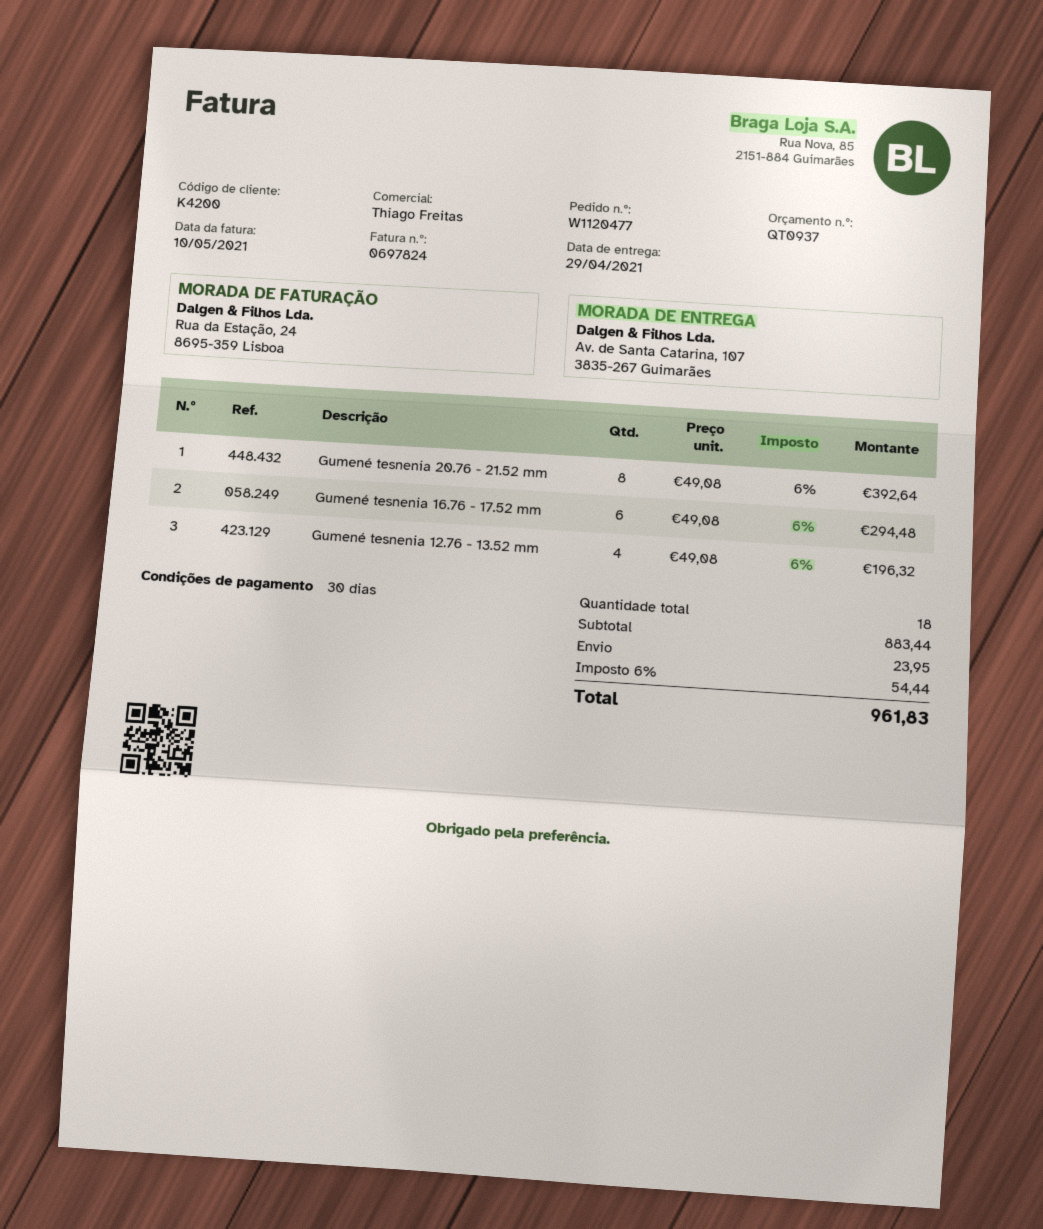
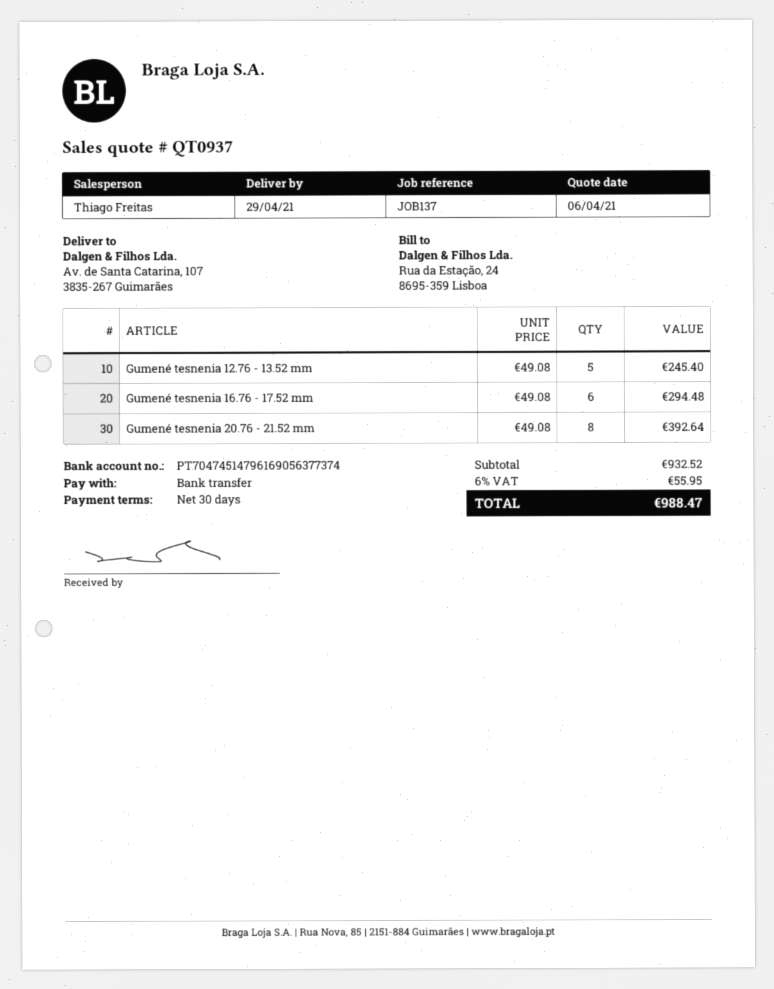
Gumené tesnenia 12.76 - 13.52 mm: 4 x 49.08 = 196.32 -> 5 x 49.08 = 245.40
subtotal: 883.44 -> 932.52
shipping: 23.95 -> none
tax: 6% = 54.44 -> 6% = 55.95
total: 961.83 -> 988.47

